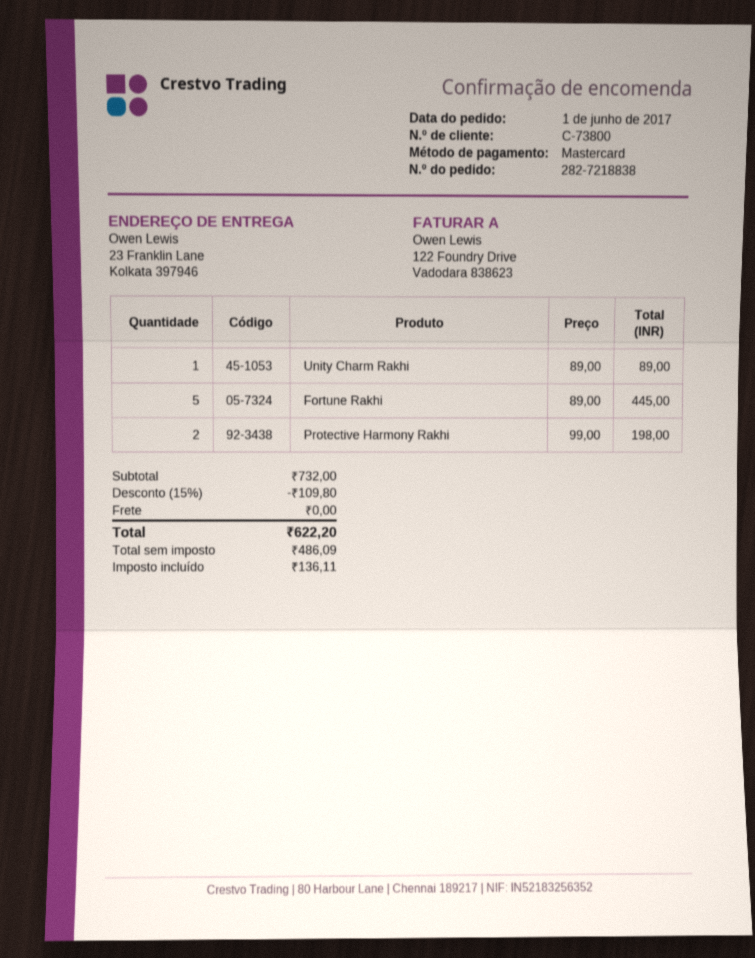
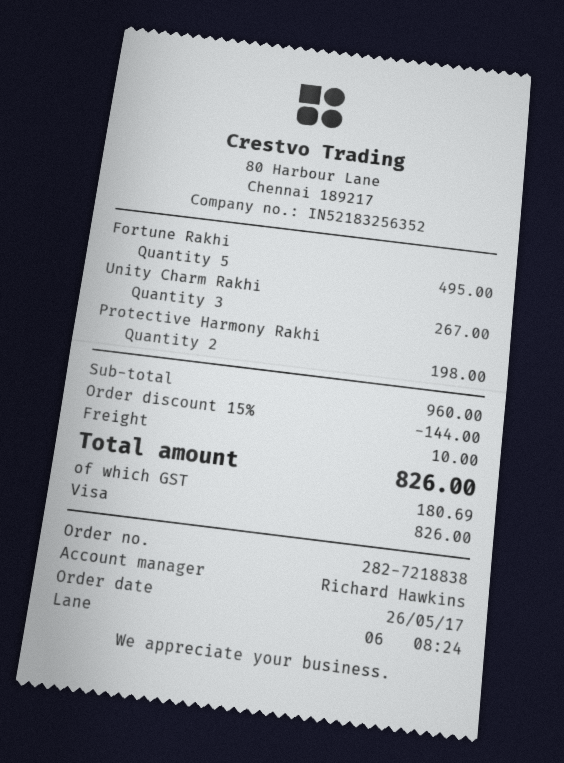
order date: 2017-06-01 -> 2017-05-26
payment method: Mastercard -> Visa
Unity Charm Rakhi: 1 for 89.00 -> 3 for 267.00
Fortune Rakhi: 5 for 445.00 -> 5 for 495.00
subtotal: 732.00 -> 960.00
discount: 15% = 109.80 -> 15% = 144.00
shipping: 0.00 -> 10.00
tax: 136.11 -> 180.69
total: 622.20 -> 826.00

